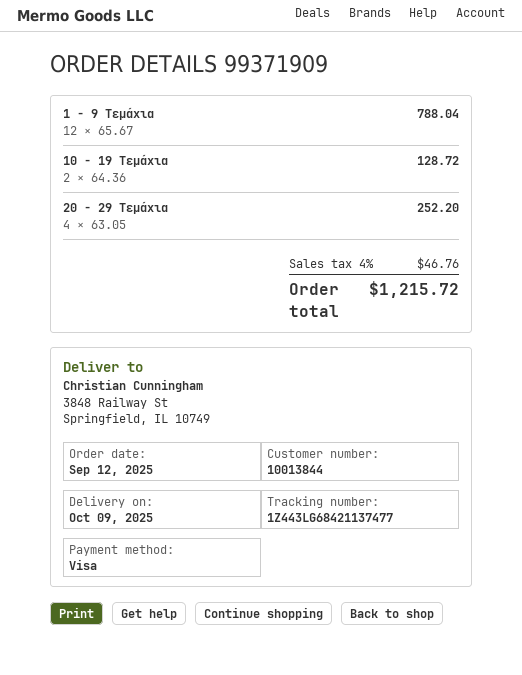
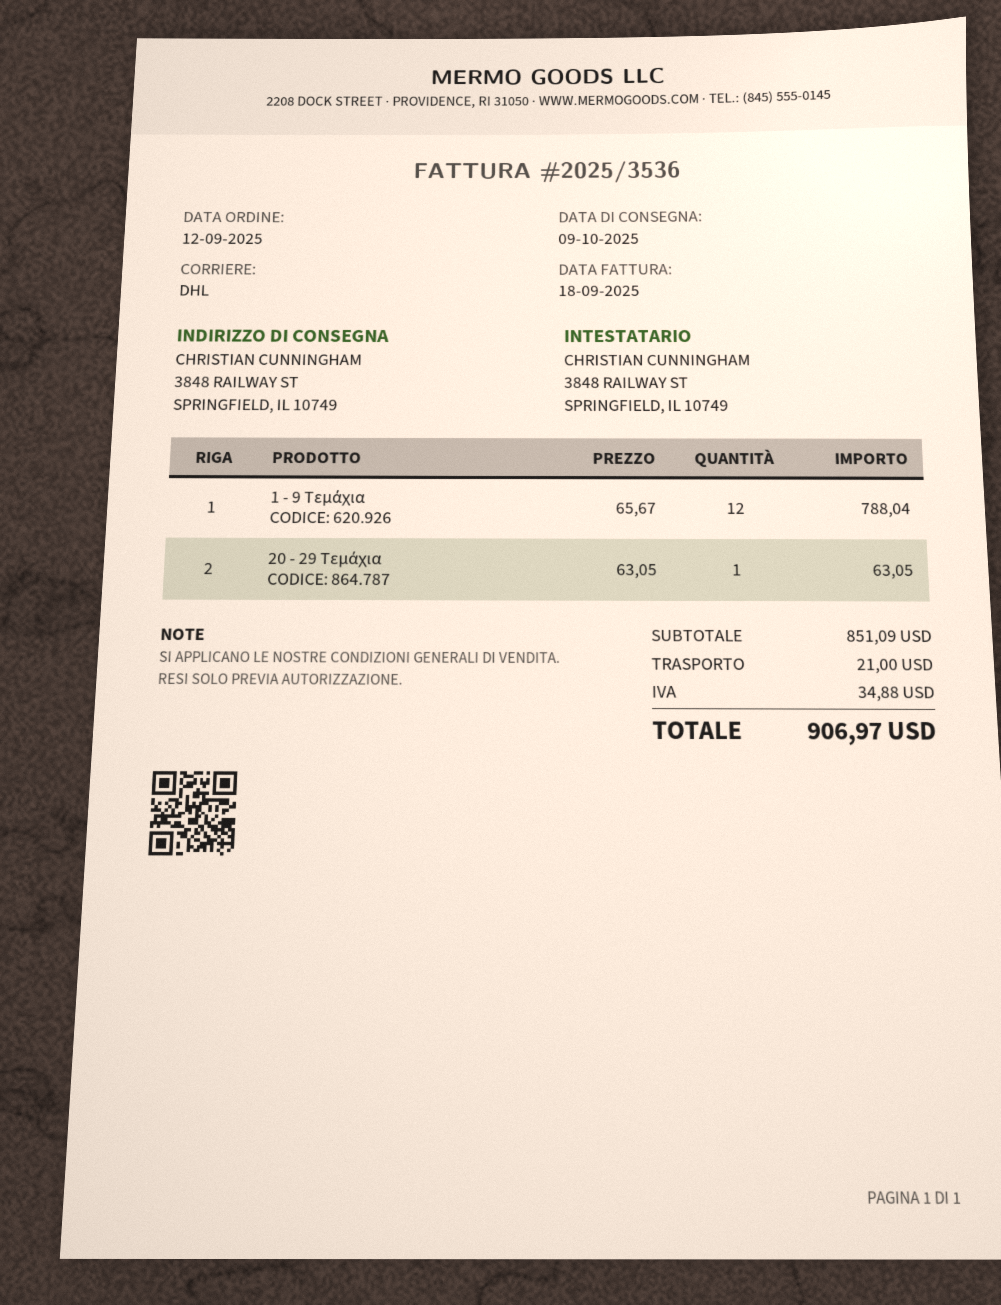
10 - 19 Τεμάχια: 2 x 64.36 = 128.72 -> none
20 - 29 Τεμάχια: 4 x 63.05 = 252.20 -> 1 x 63.05 = 63.05
shipping: none -> 21.00
tax: 46.76 -> 34.88
total: 1215.72 -> 906.97

